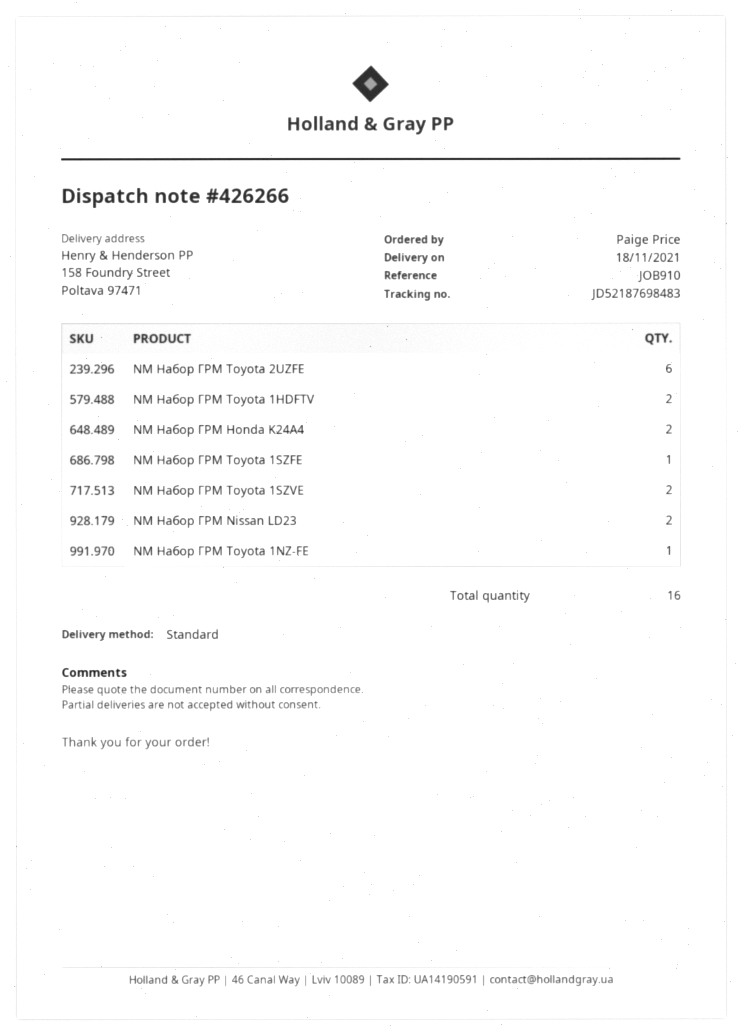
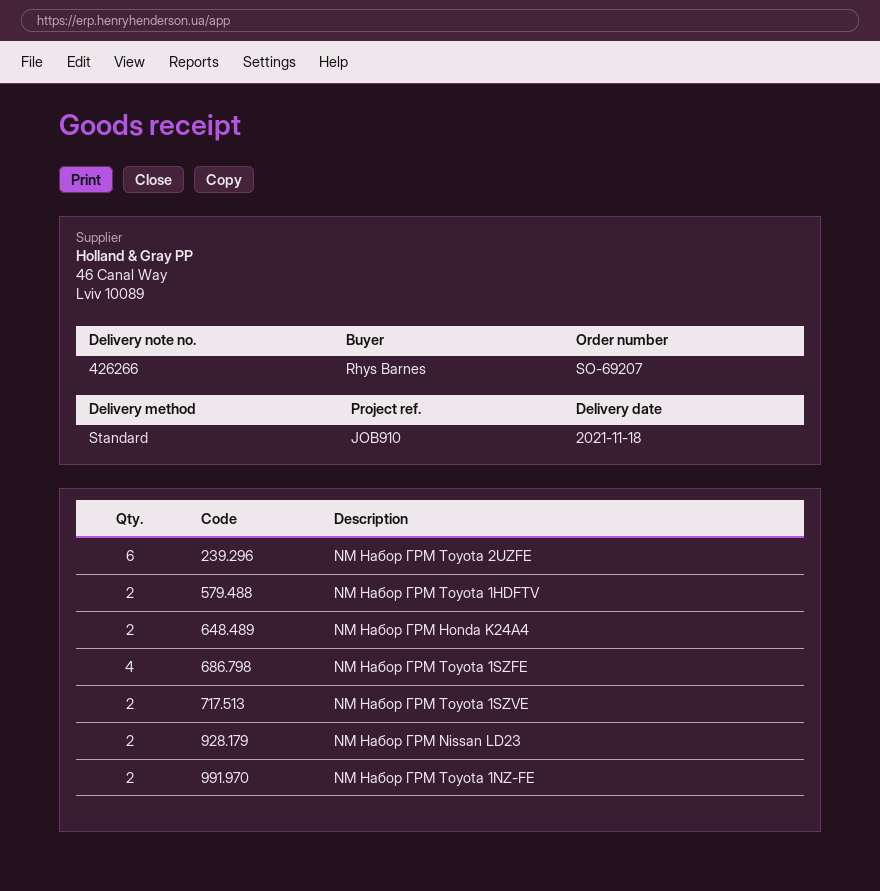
ordered by: Paige Price -> Rhys Barnes
NM Набор ГРМ Toyota 1SZFE: 1 -> 4
NM Набор ГРМ Toyota 1NZ-FE: 1 -> 2

